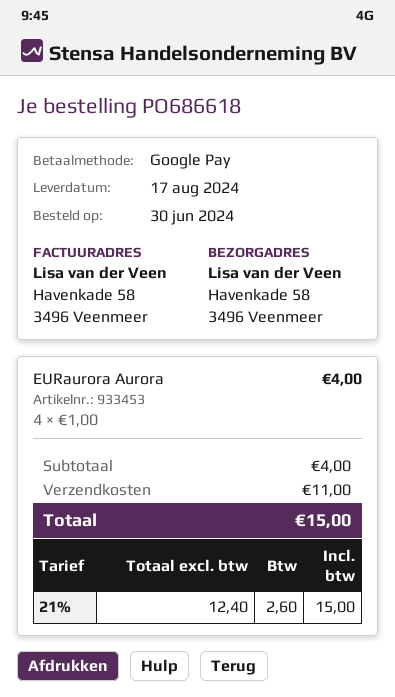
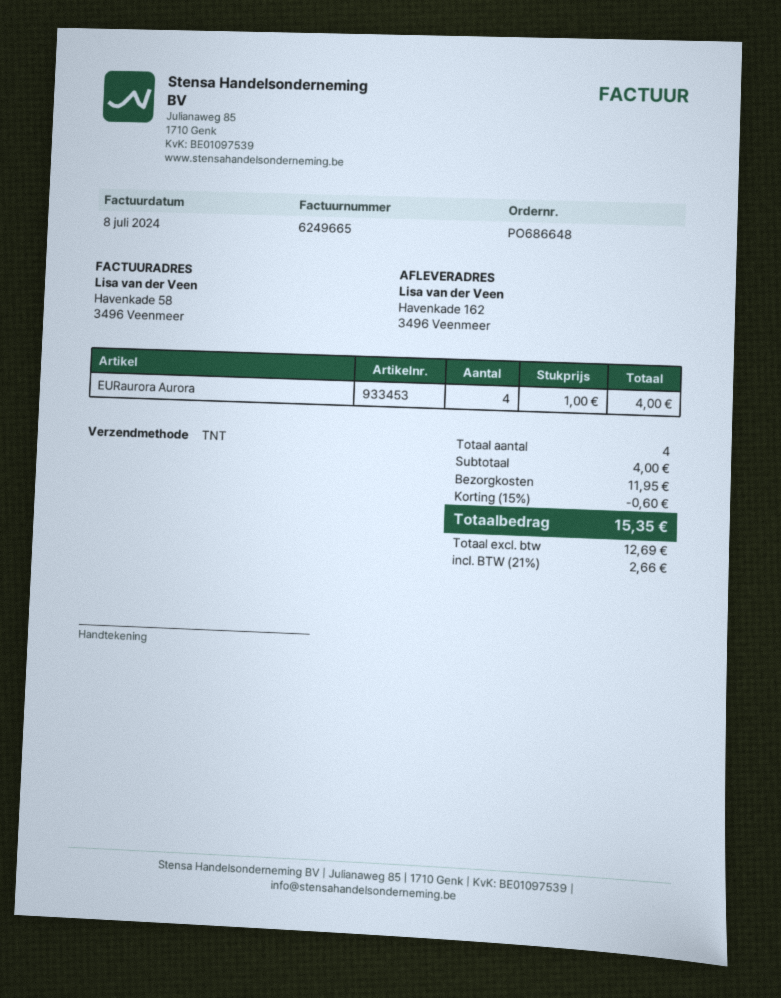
order number: PO686618 -> PO686648
ship to: Havenkade 58, 3496 Veenmeer -> Havenkade 162, 3496 Veenmeer
discount: none -> 15% = 0.60
shipping: 11.00 -> 11.95
net: 12.40 -> 12.69
tax: 21% = 2.60 -> 21% = 2.66
total: 15.00 -> 15.35

